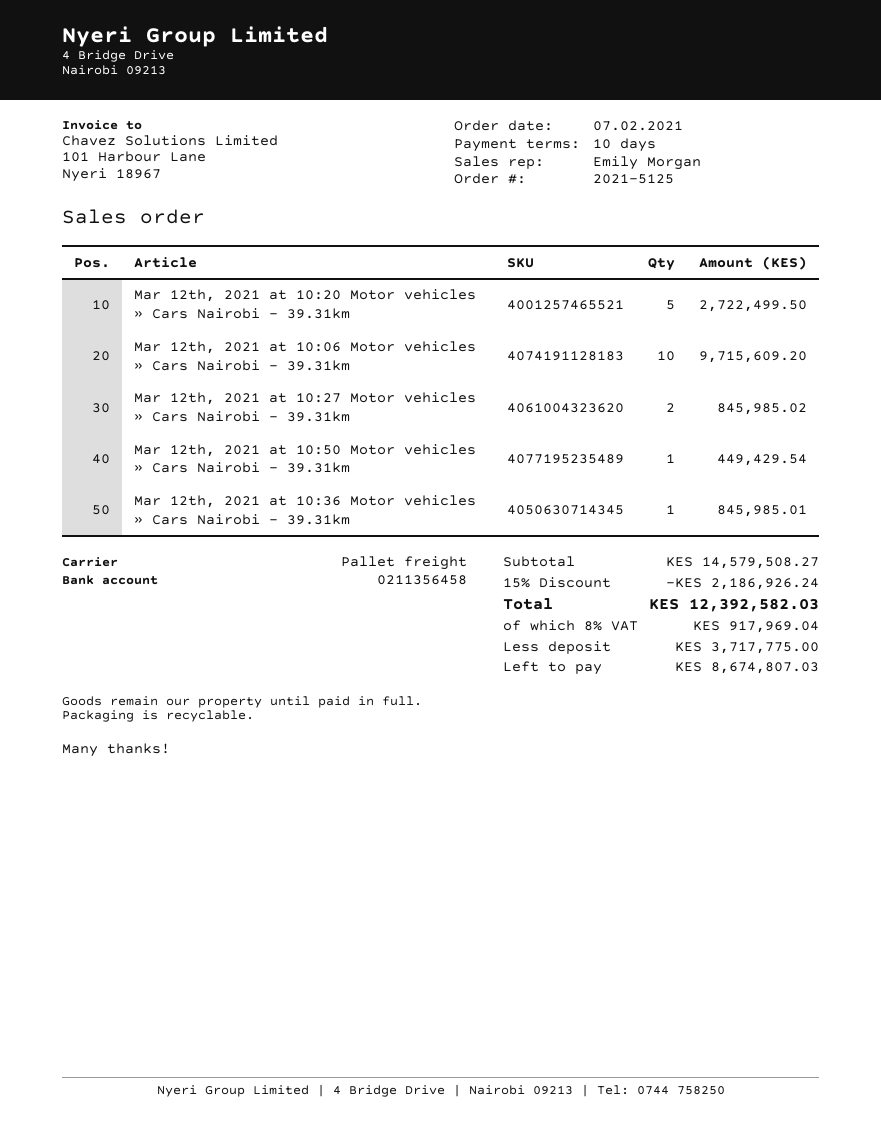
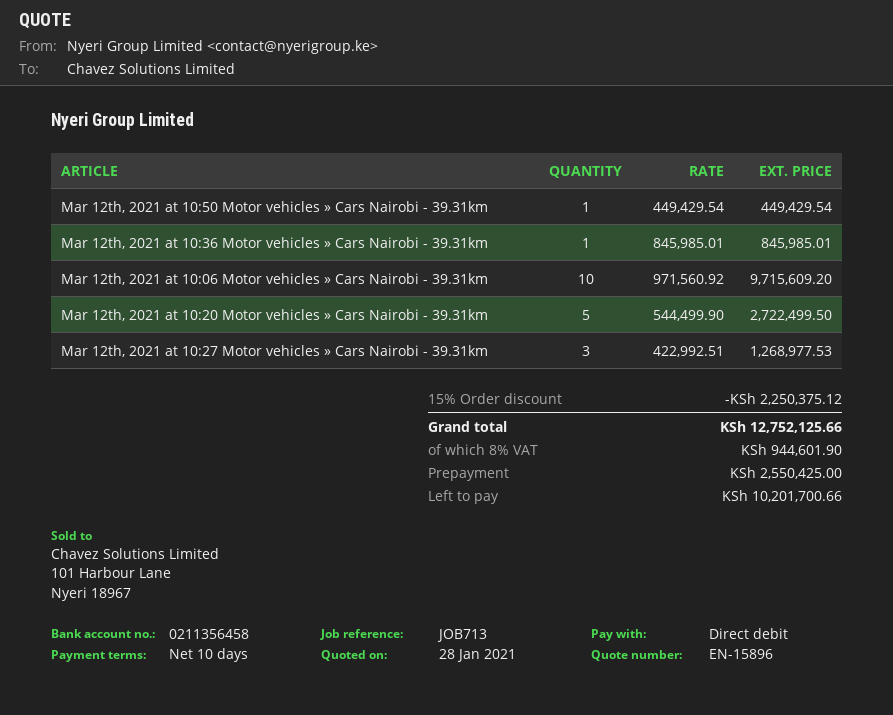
Mar 12th, 2021 at 10:27 Motor vehicles » Cars Nairobi - 39.31km: 2 for 845985.02 -> 3 for 1268977.53
discount: 15% = 2186926.24 -> 15% = 2250375.12
tax: 8% = 917969.04 -> 8% = 944601.90
total: 12392582.03 -> 12752125.66
deposit: 3717775.00 -> 2550425.00
balance: 8674807.03 -> 10201700.66

